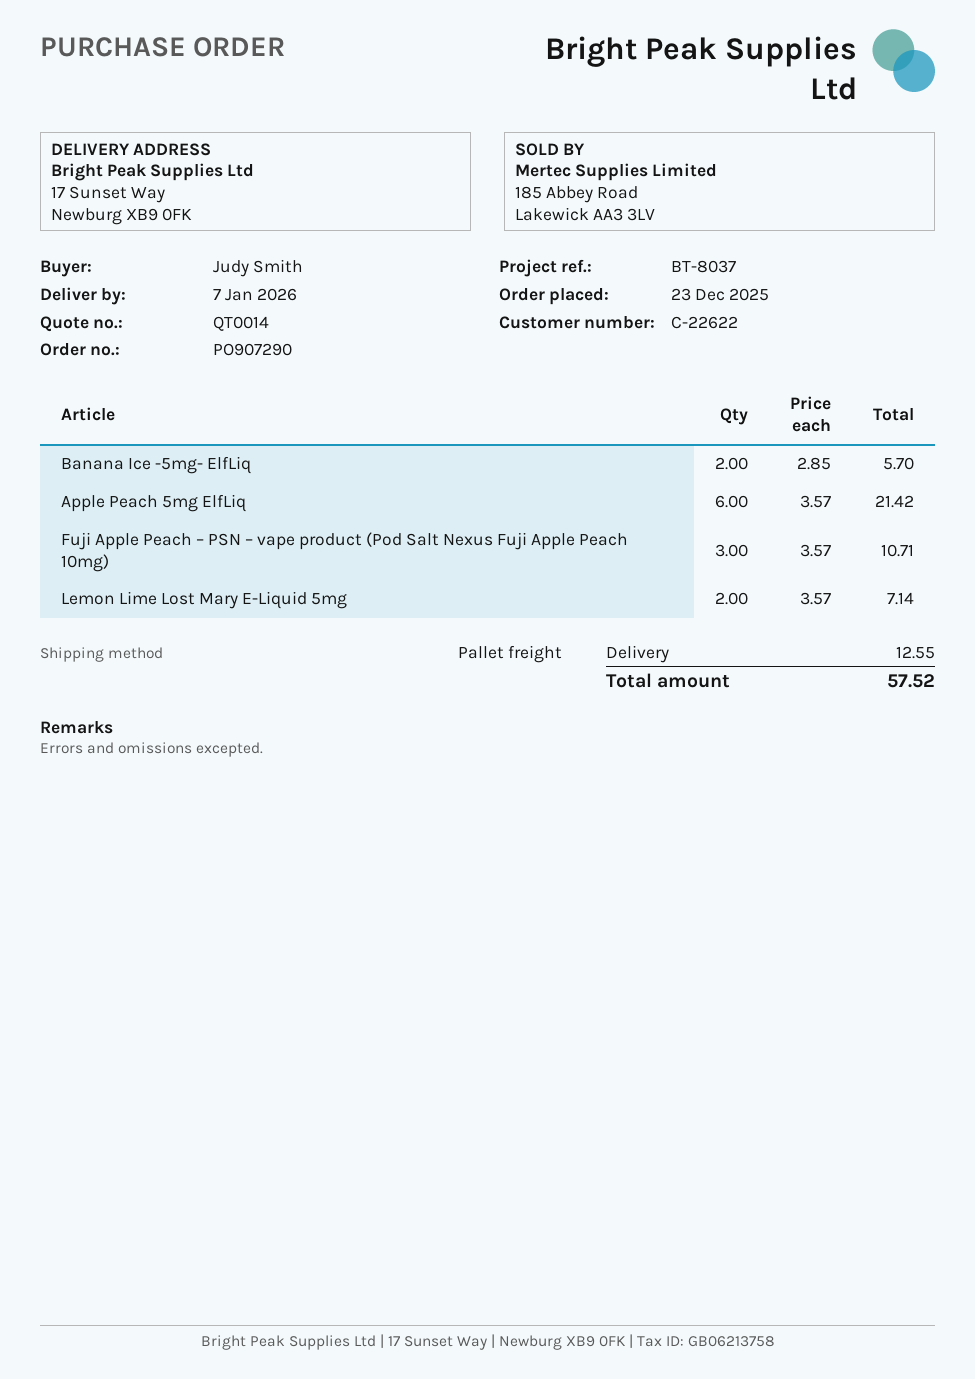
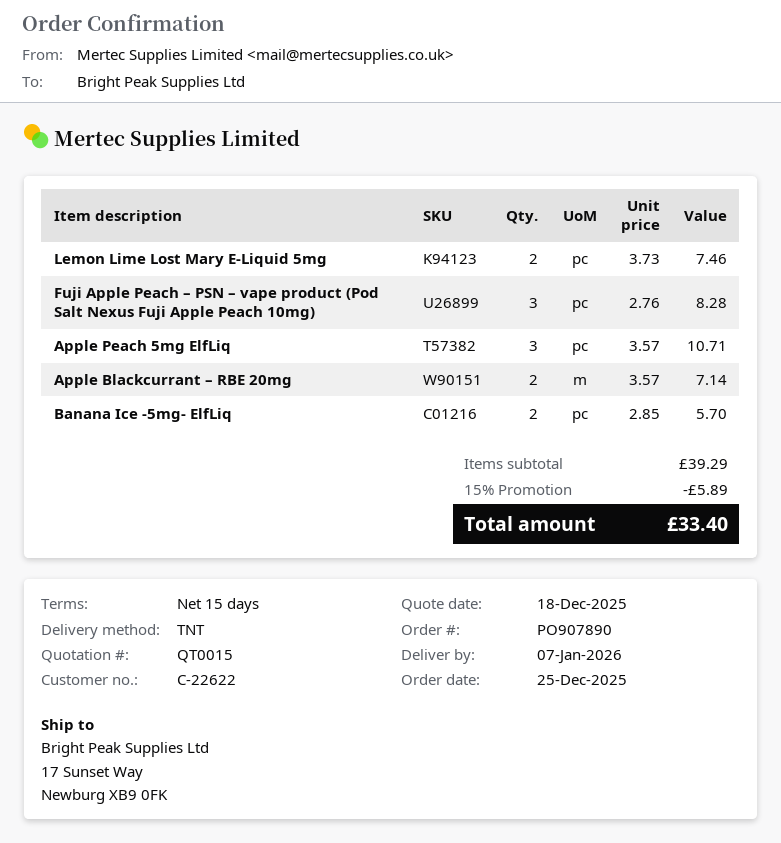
quote number: QT0014 -> QT0015
order number: PO907290 -> PO907890
order date: 2025-12-23 -> 2025-12-25
shipping method: pallet freight -> TNT
Apple Peach 5mg ElfLiq: 6 x 3.57 = 21.42 -> 3 x 3.57 = 10.71
Fuji Apple Peach – PSN – vape product (Pod Salt Nexus Fuji Apple Peach 10mg): 3 x 3.57 = 10.71 -> 3 x 2.76 = 8.28
Lemon Lime Lost Mary E-Liquid 5mg: 2 x 3.57 = 7.14 -> 2 x 3.73 = 7.46
Apple Blackcurrant – RBE 20mg: none -> 2 x 3.57 = 7.14
discount: none -> 15% = 5.89
shipping: 12.55 -> none
total: 57.52 -> 33.40

